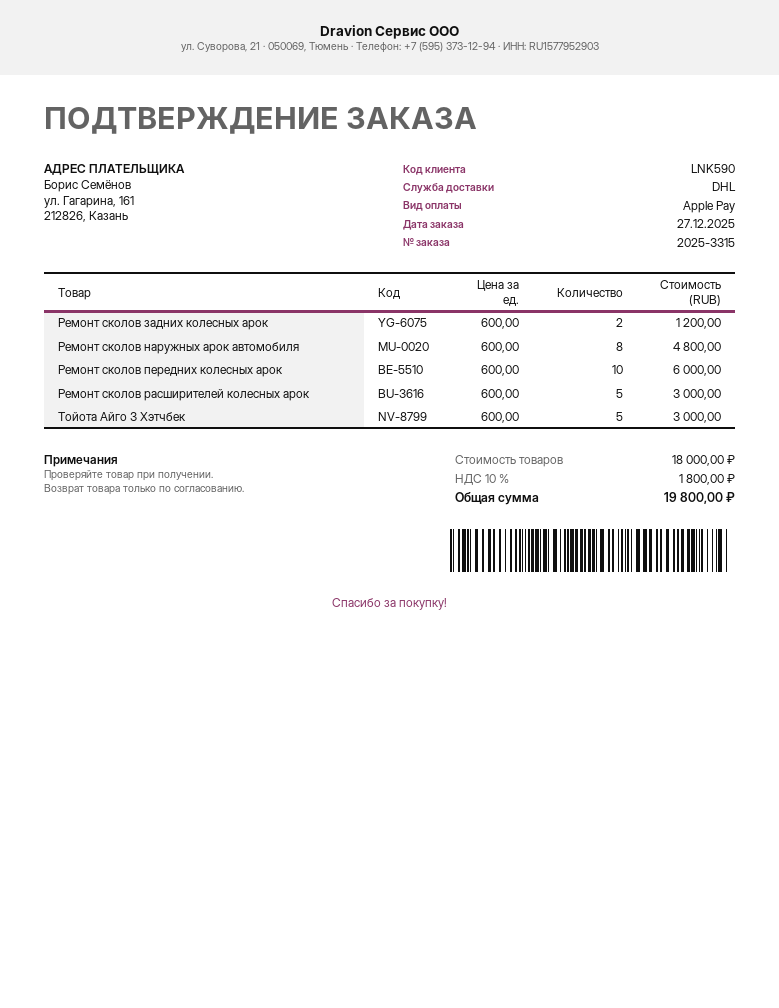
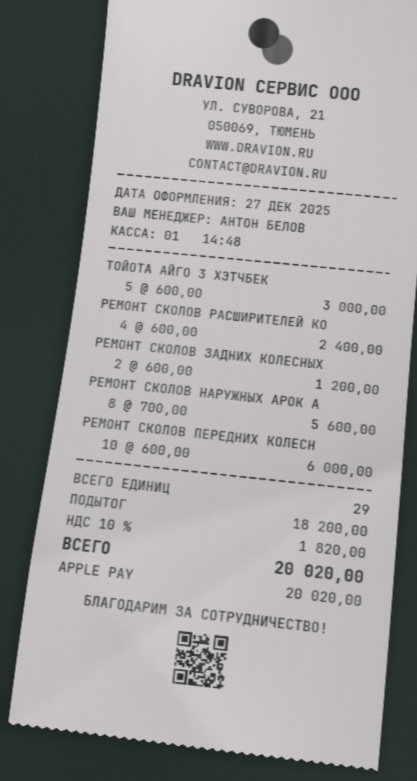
Ремонт сколов наружных арок автомобиля: 8 x 600.00 = 4800.00 -> 8 x 700.00 = 5600.00
Ремонт сколов расширителей колесных арок: 5 x 600.00 = 3000.00 -> 4 x 600.00 = 2400.00
subtotal: 18000.00 -> 18200.00
tax: 10% = 1800.00 -> 10% = 1820.00
total: 19800.00 -> 20020.00

